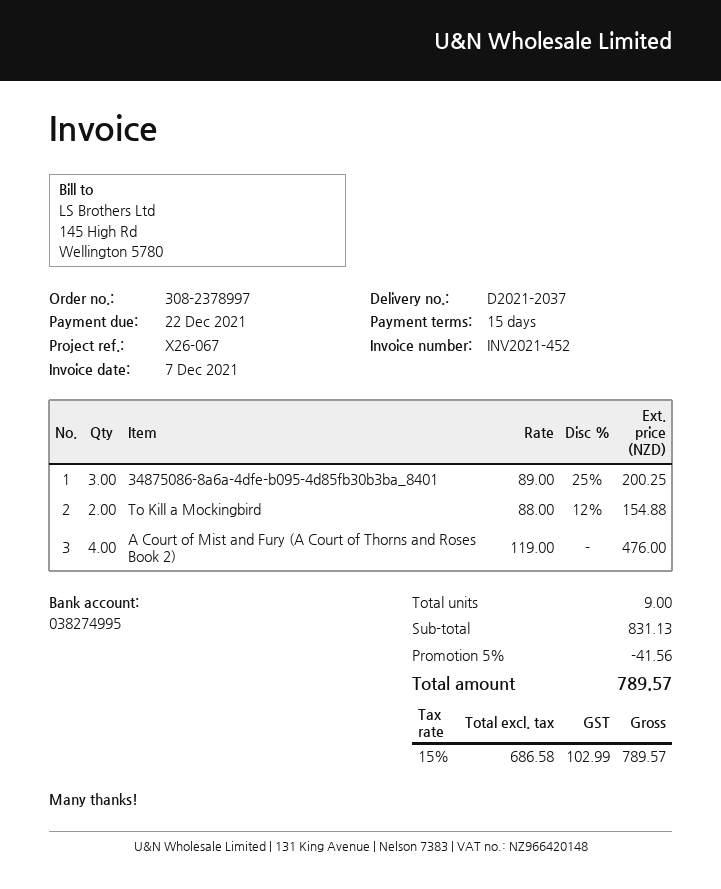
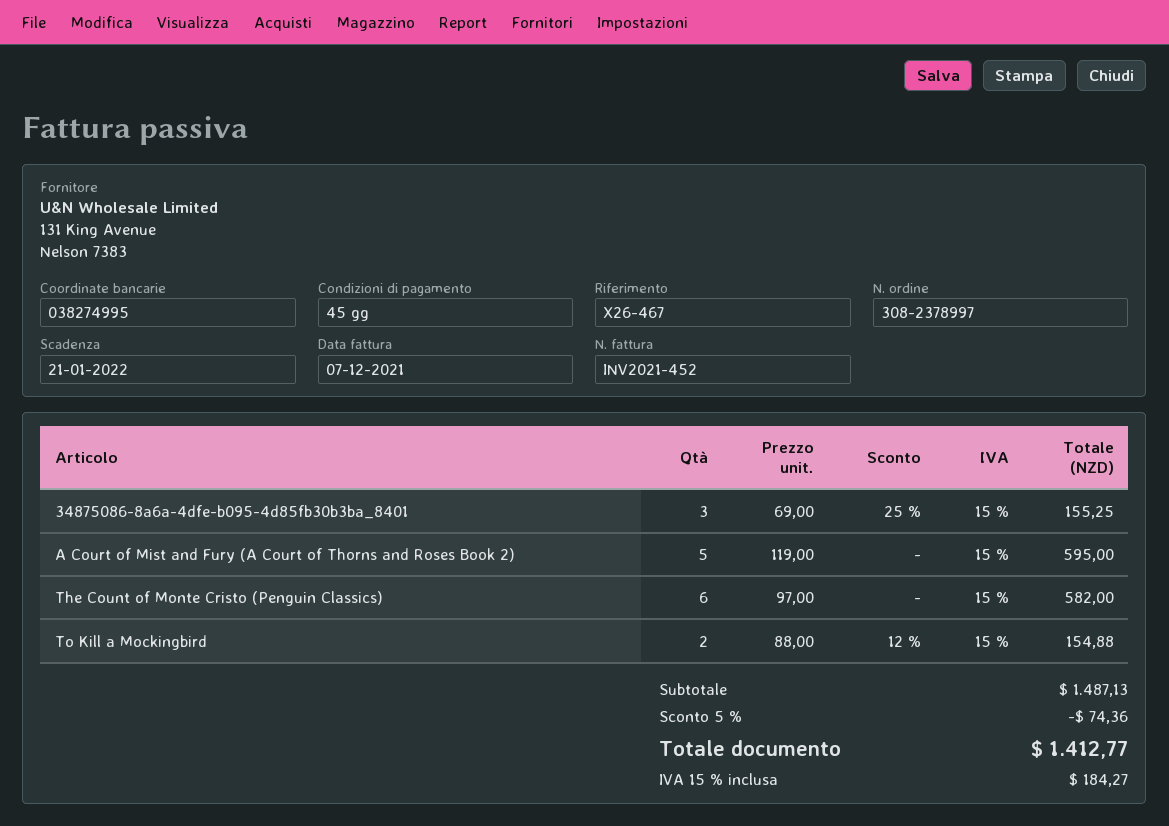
payment terms: 15 days -> 45 days
due date: 2021-12-22 -> 2022-01-21
reference: X26-067 -> X26-467
34875086-8a6a-4dfe-b095-4d85fb30b3ba_8401: 3 x 89.00 - 25% = 200.25 -> 3 x 69.00 - 25% = 155.25
A Court of Mist and Fury (A Court of Thorns and Roses Book 2): 4 x 119.00 = 476.00 -> 5 x 119.00 = 595.00
The Count of Monte Cristo (Penguin Classics): none -> 6 x 97.00 = 582.00
subtotal: 831.13 -> 1487.13
discount: 5% = 41.56 -> 5% = 74.36
tax: 15% = 102.99 -> 15% = 184.27
total: 789.57 -> 1412.77

